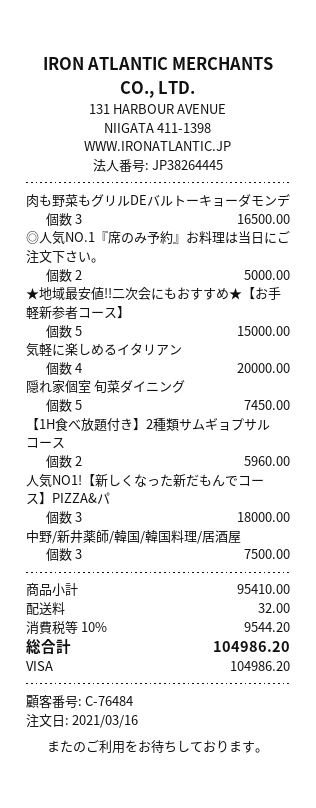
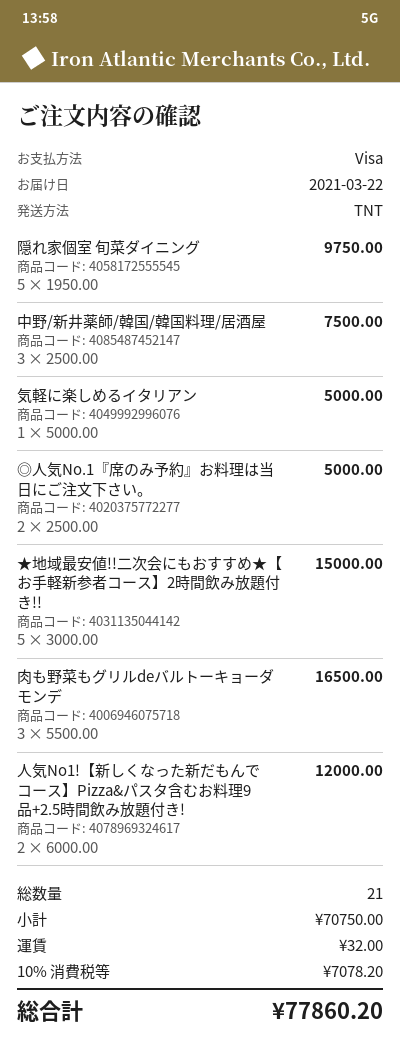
気軽に楽しめるイタリアン: 4 for 20000.00 -> 1 for 5000.00
隠れ家個室 旬菜ダイニング: 5 for 7450.00 -> 5 for 9750.00
【1H食べ放題付き】2種類サムギョプサルコース: 2 for 5960.00 -> none
人気NO1!【新しくなった新だもんでコース】PIZZA&パ: 3 for 18000.00 -> 2 for 12000.00
subtotal: 95410.00 -> 70750.00
tax: 10% = 9544.20 -> 10% = 7078.20
total: 104986.20 -> 77860.20

